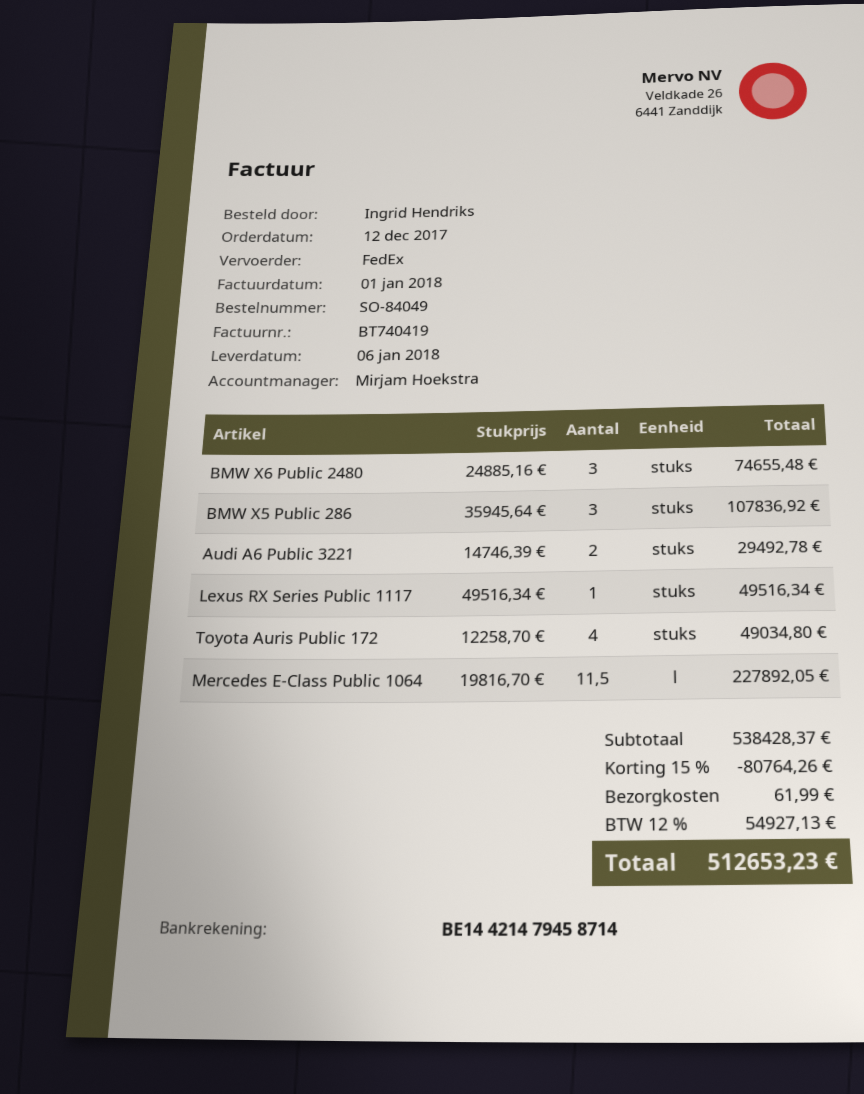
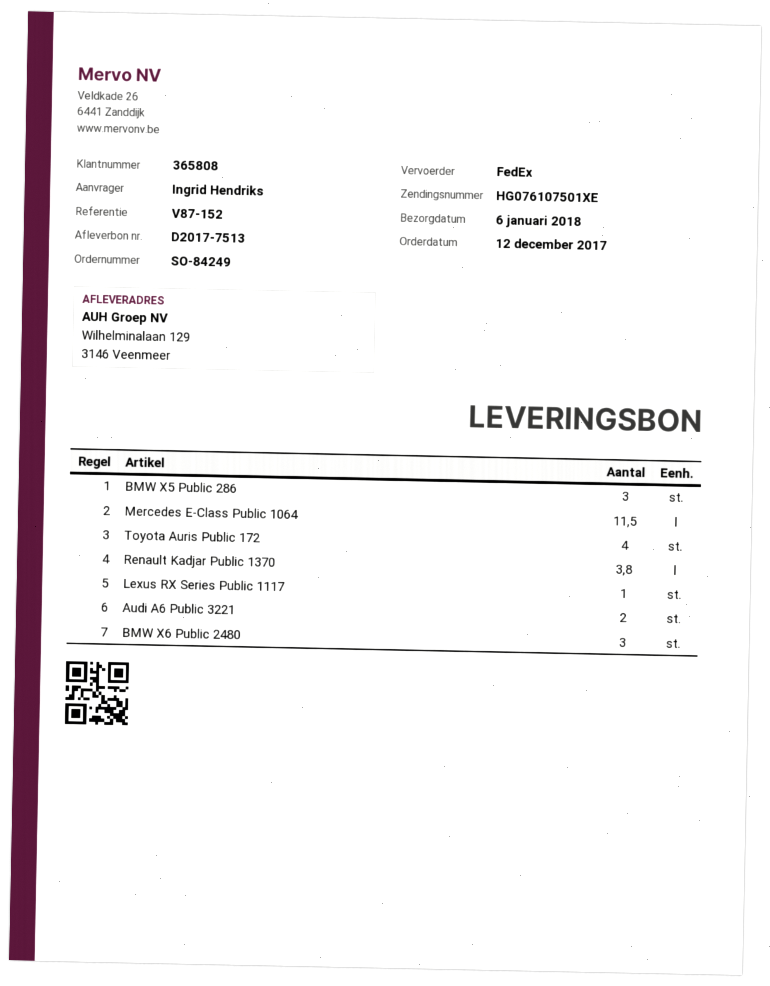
order number: SO-84049 -> SO-84249
Renault Kadjar Public 1370: none -> 3.8

